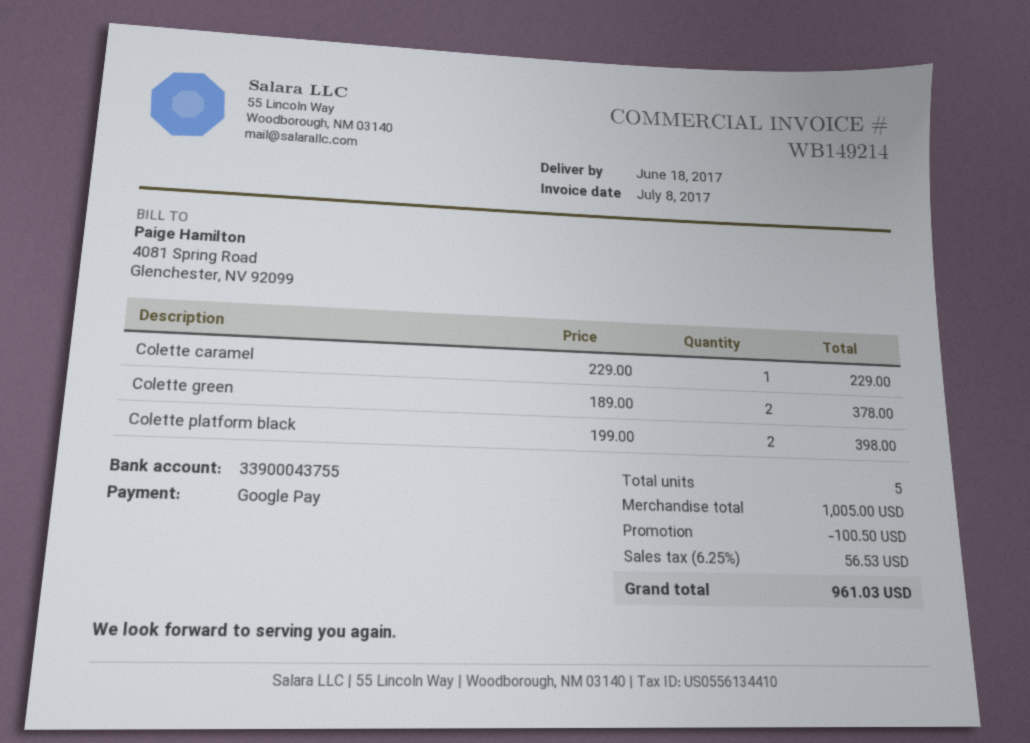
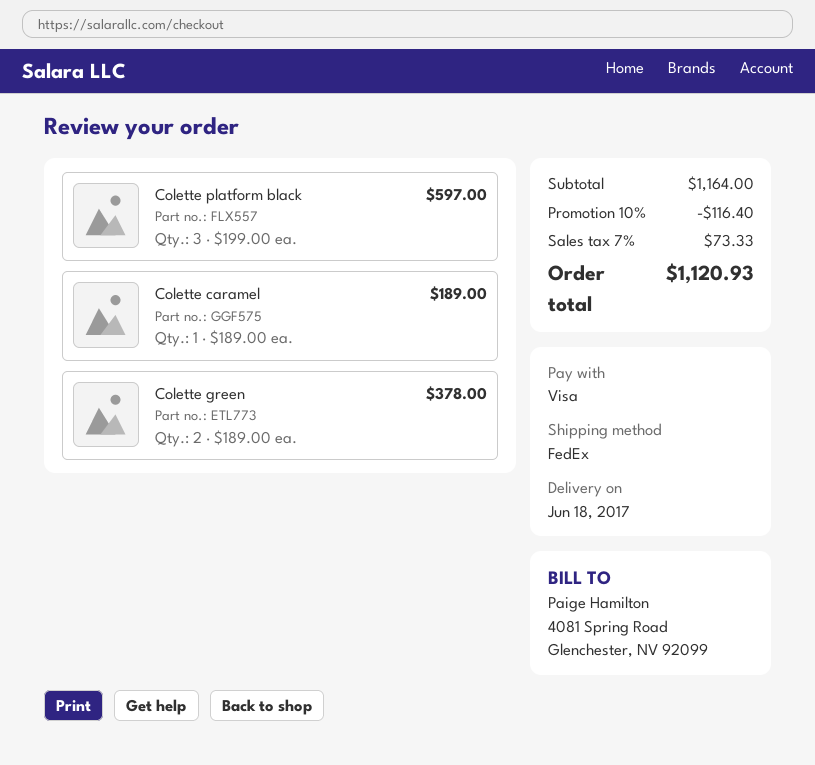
payment method: Google Pay -> Visa
Colette caramel: 1 x 229.00 = 229.00 -> 1 x 189.00 = 189.00
Colette platform black: 2 x 199.00 = 398.00 -> 3 x 199.00 = 597.00
subtotal: 1005.00 -> 1164.00
discount: 100.50 -> 116.40
tax: 6.25% = 56.53 -> 7% = 73.33
total: 961.03 -> 1120.93

